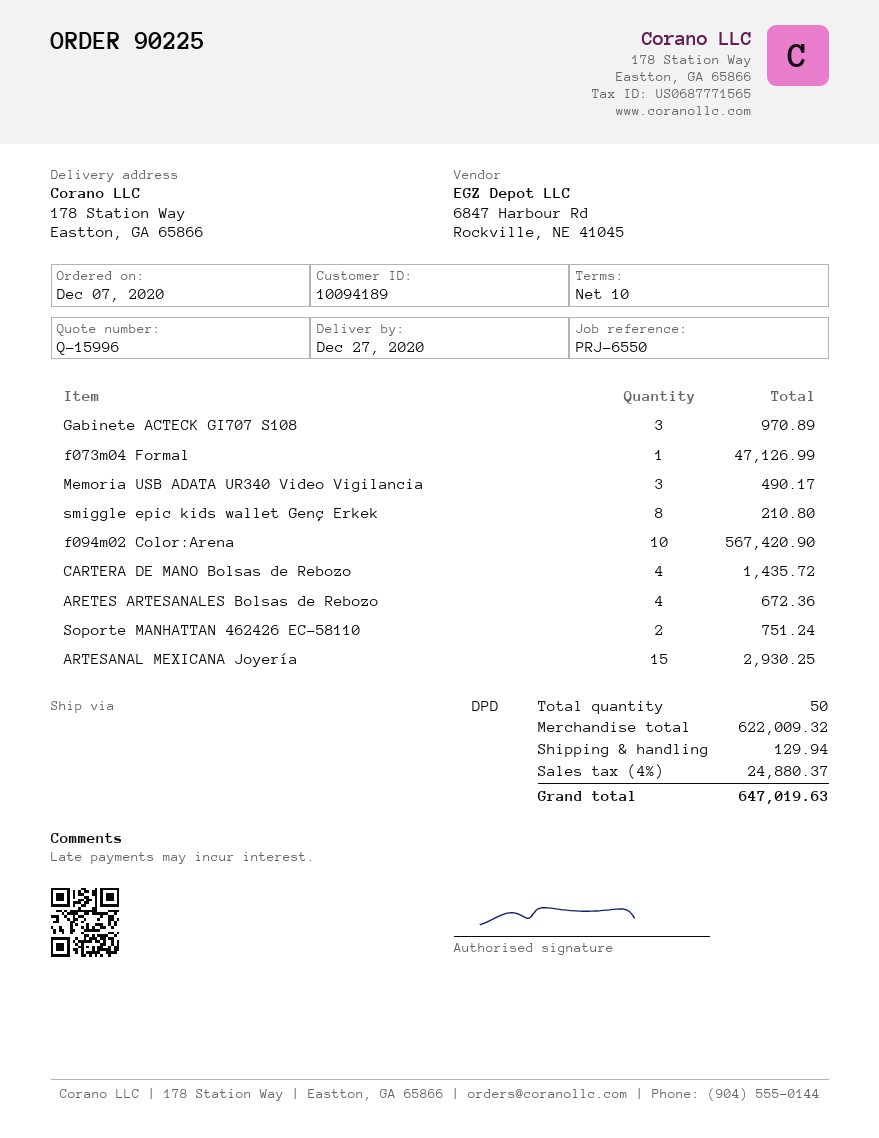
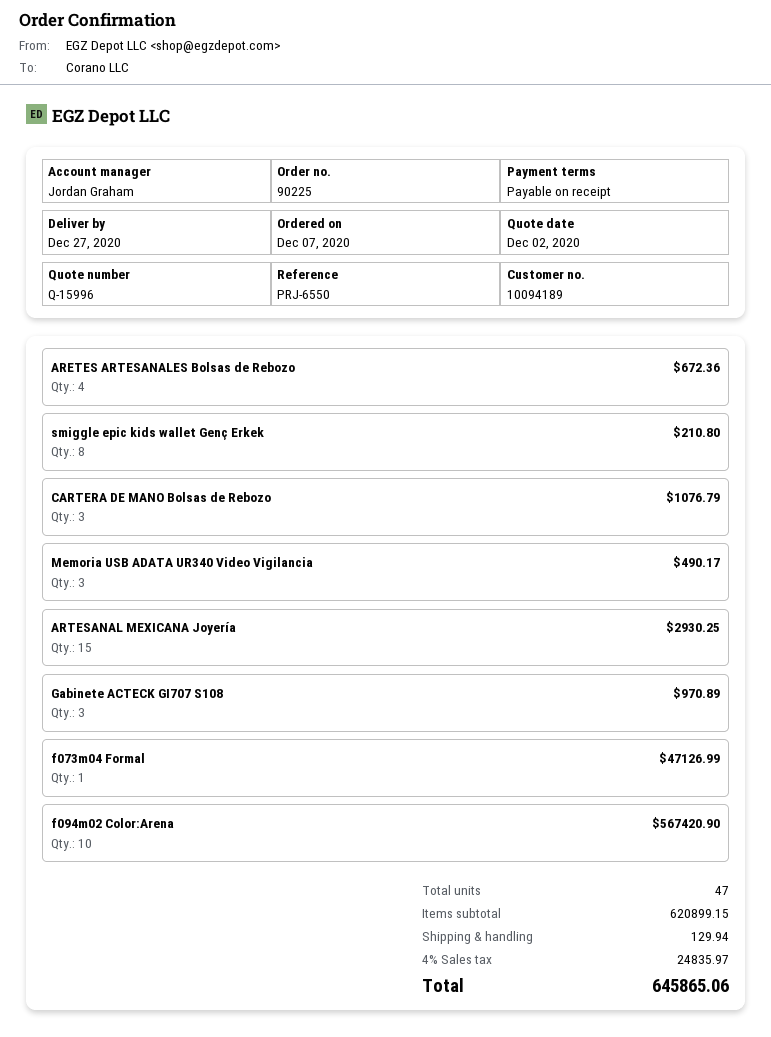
payment terms: 10 days -> on receipt
CARTERA DE MANO Bolsas de Rebozo: 4 for 1435.72 -> 3 for 1076.79
Soporte MANHATTAN 462426 EC-58110: 2 for 751.24 -> none
total quantity: 50 -> 47
subtotal: 622009.32 -> 620899.15
tax: 4% = 24880.37 -> 4% = 24835.97
total: 647019.63 -> 645865.06

